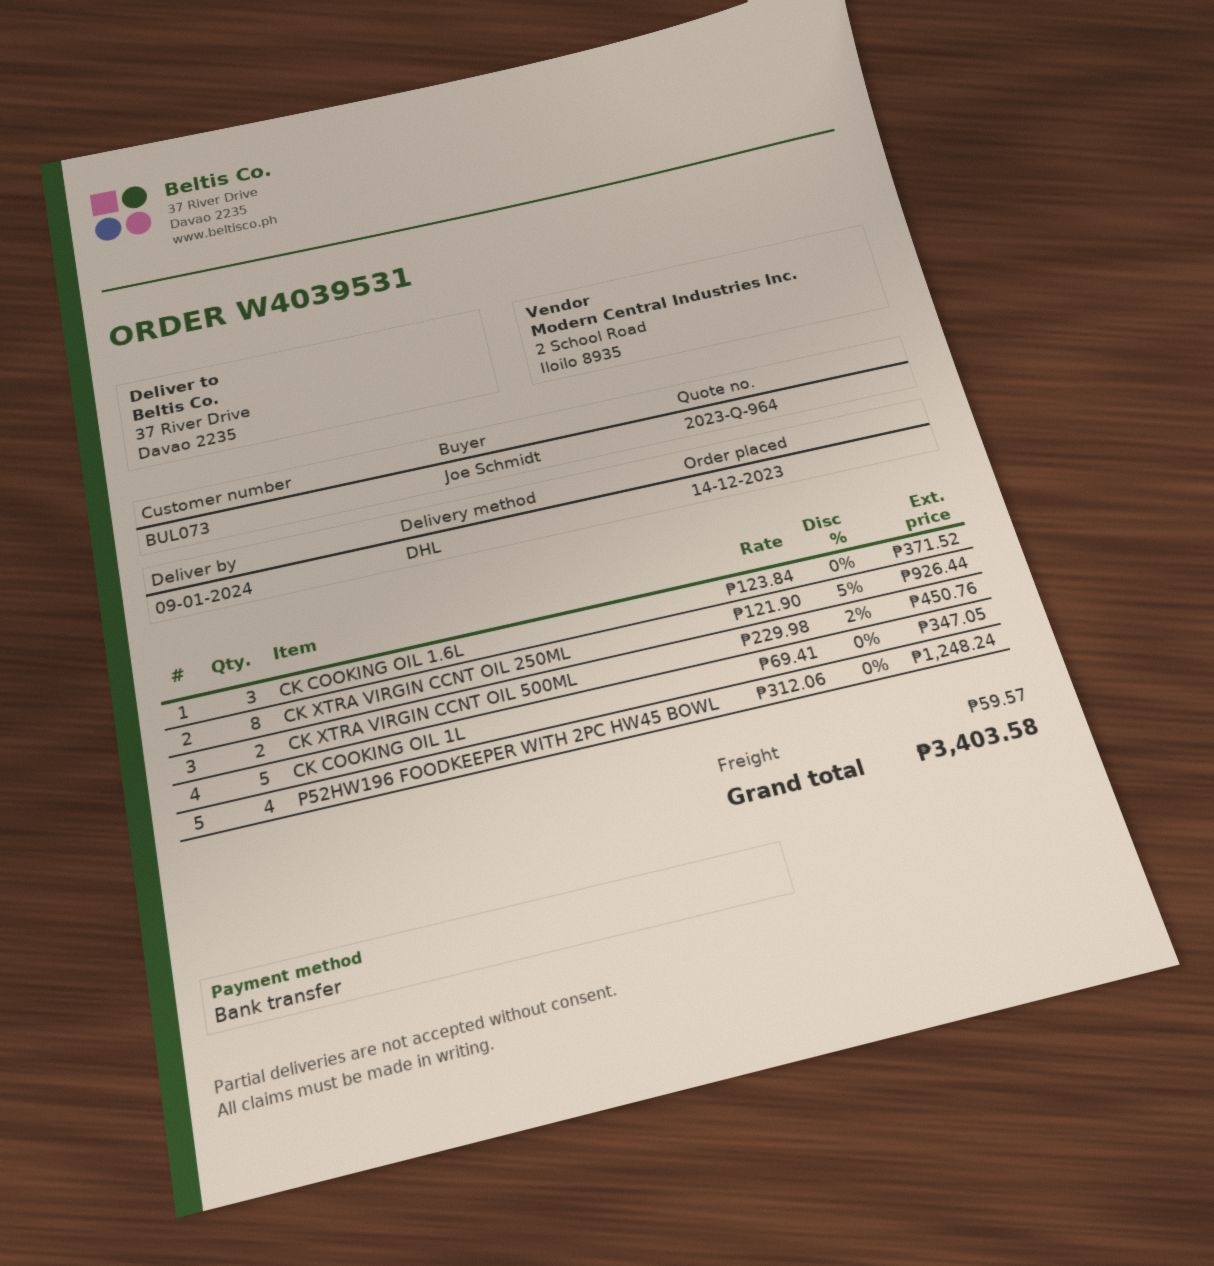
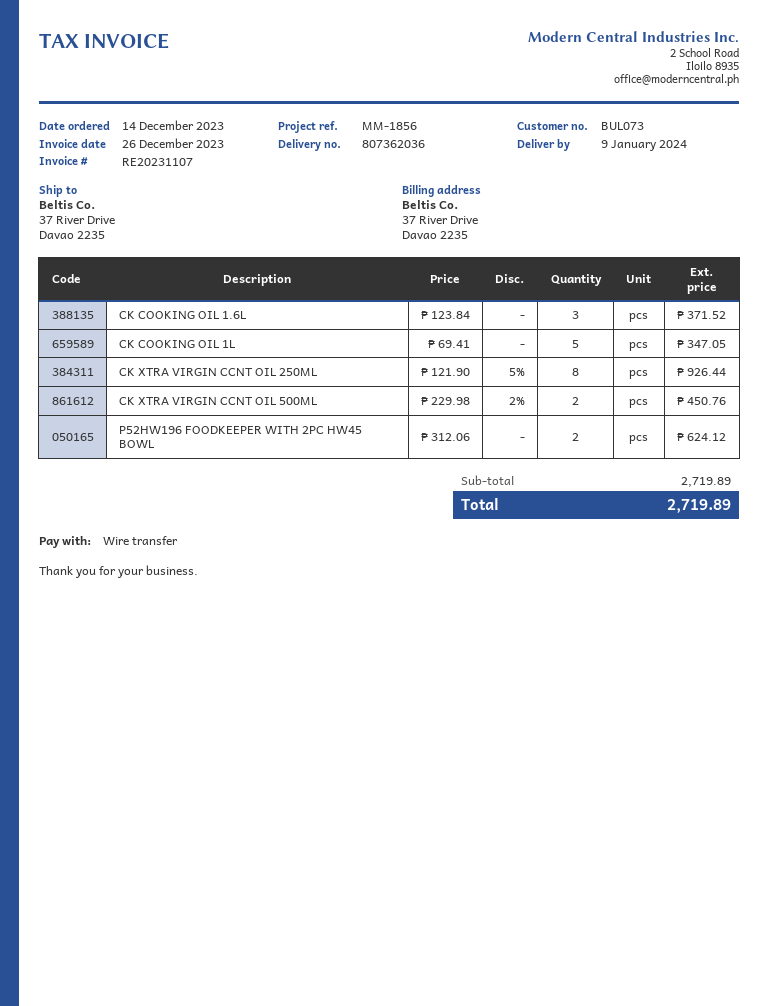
P52HW196 FOODKEEPER WITH 2PC HW45 BOWL: 4 x 312.06 = 1248.24 -> 2 x 312.06 = 624.12
shipping: 59.57 -> none
total: 3403.58 -> 2719.89

